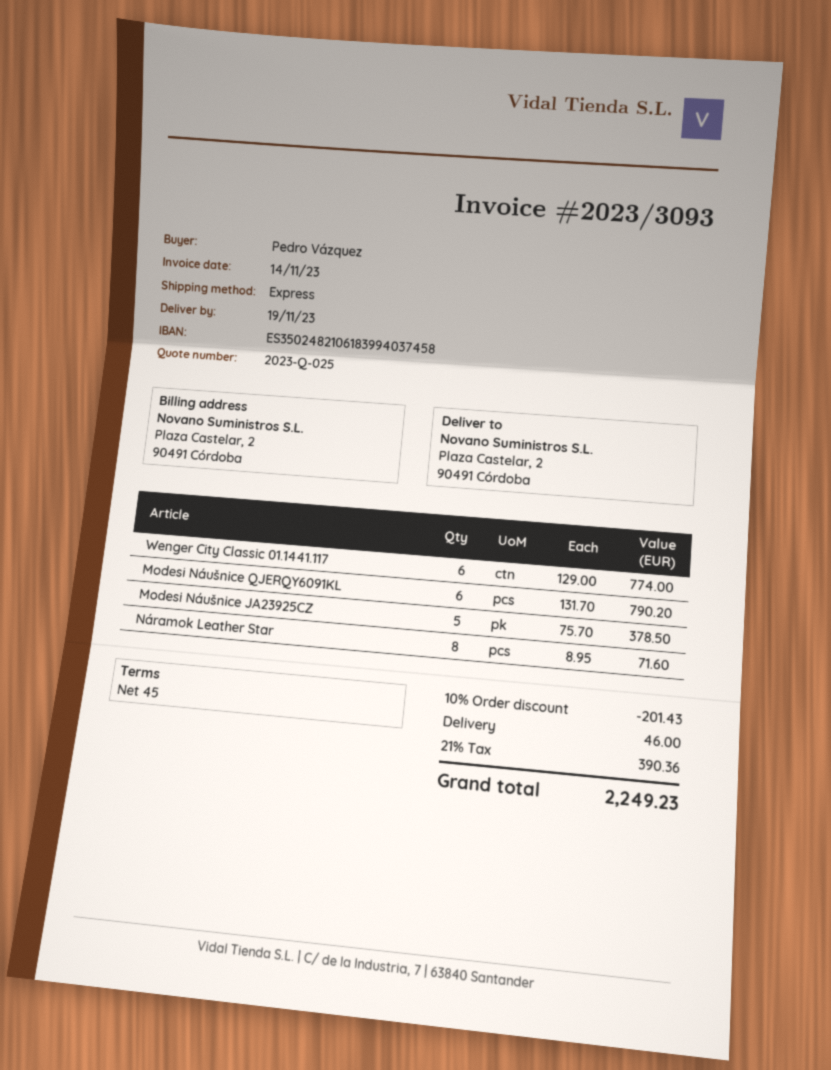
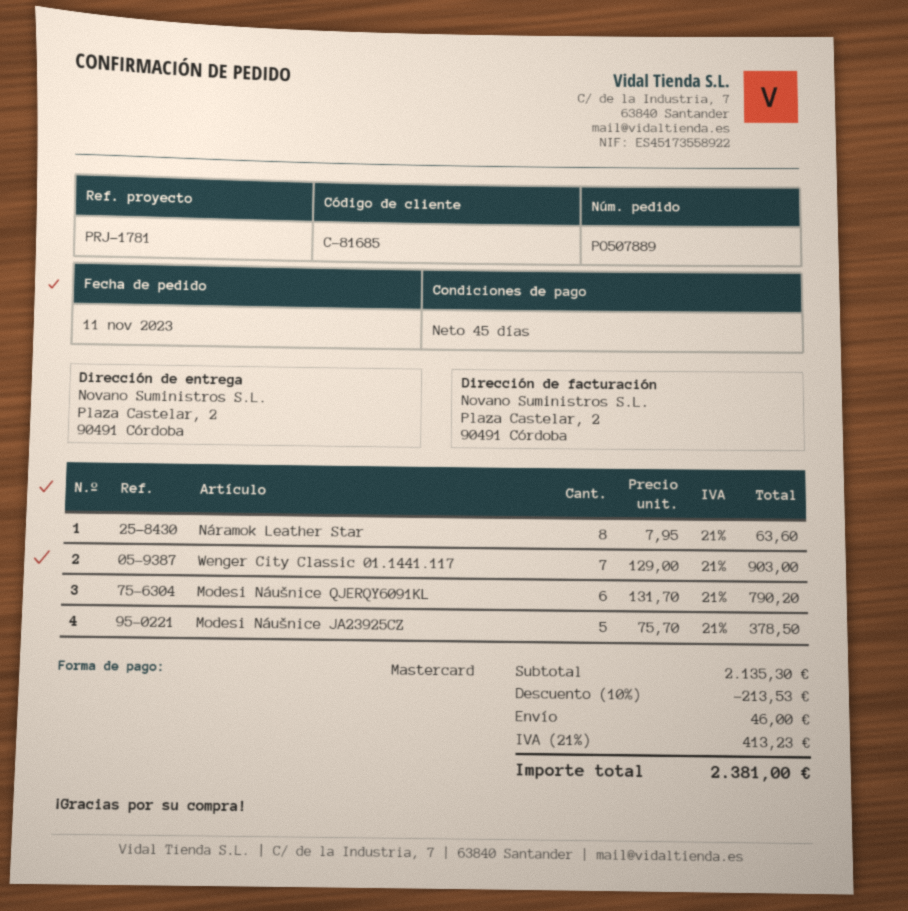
Wenger City Classic 01.1441.117: 6 x 129.00 = 774.00 -> 7 x 129.00 = 903.00
Náramok Leather Star: 8 x 8.95 = 71.60 -> 8 x 7.95 = 63.60
discount: 10% = 201.43 -> 10% = 213.53
tax: 21% = 390.36 -> 21% = 413.23
total: 2249.23 -> 2381.00

